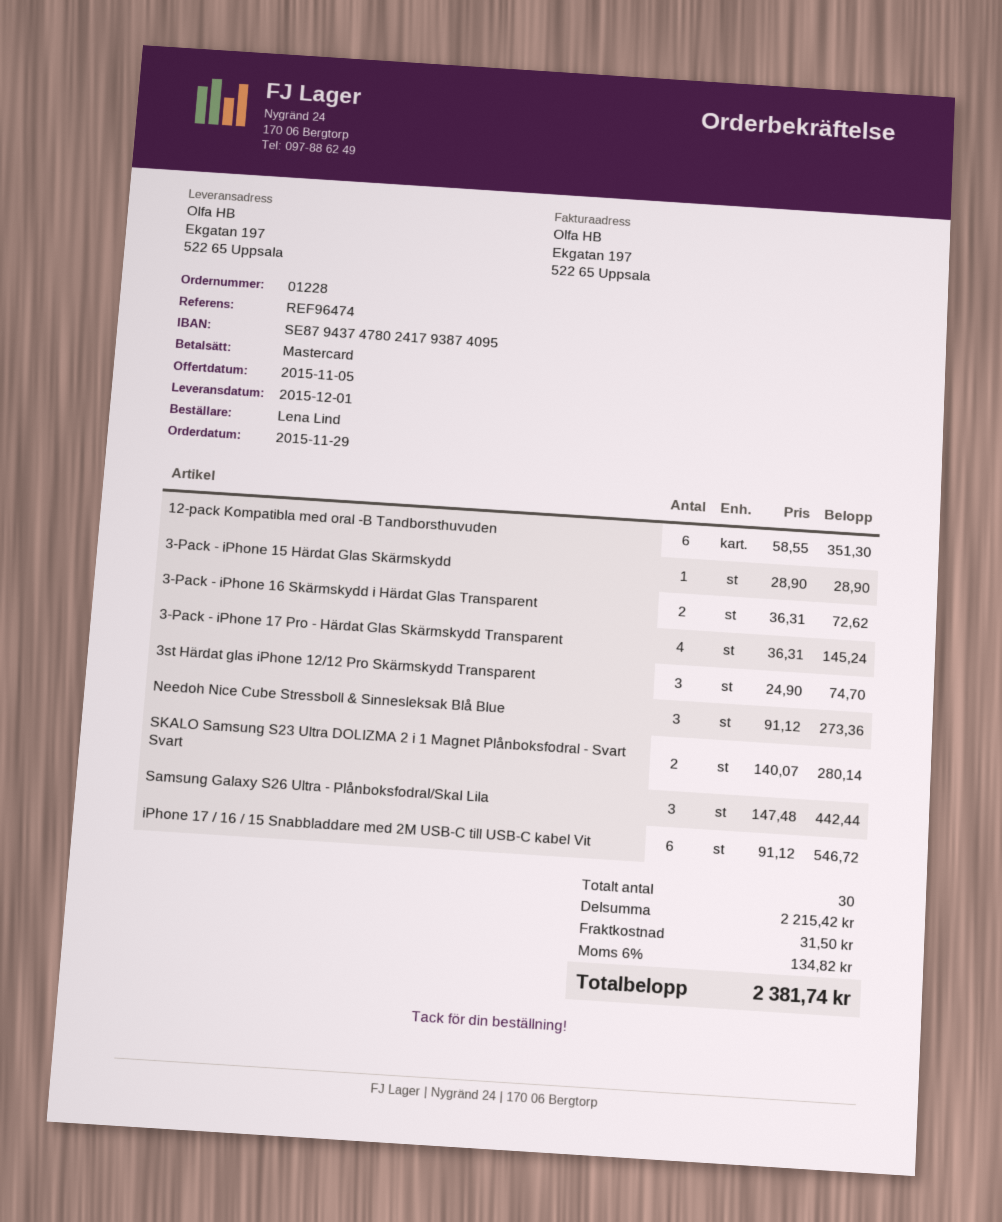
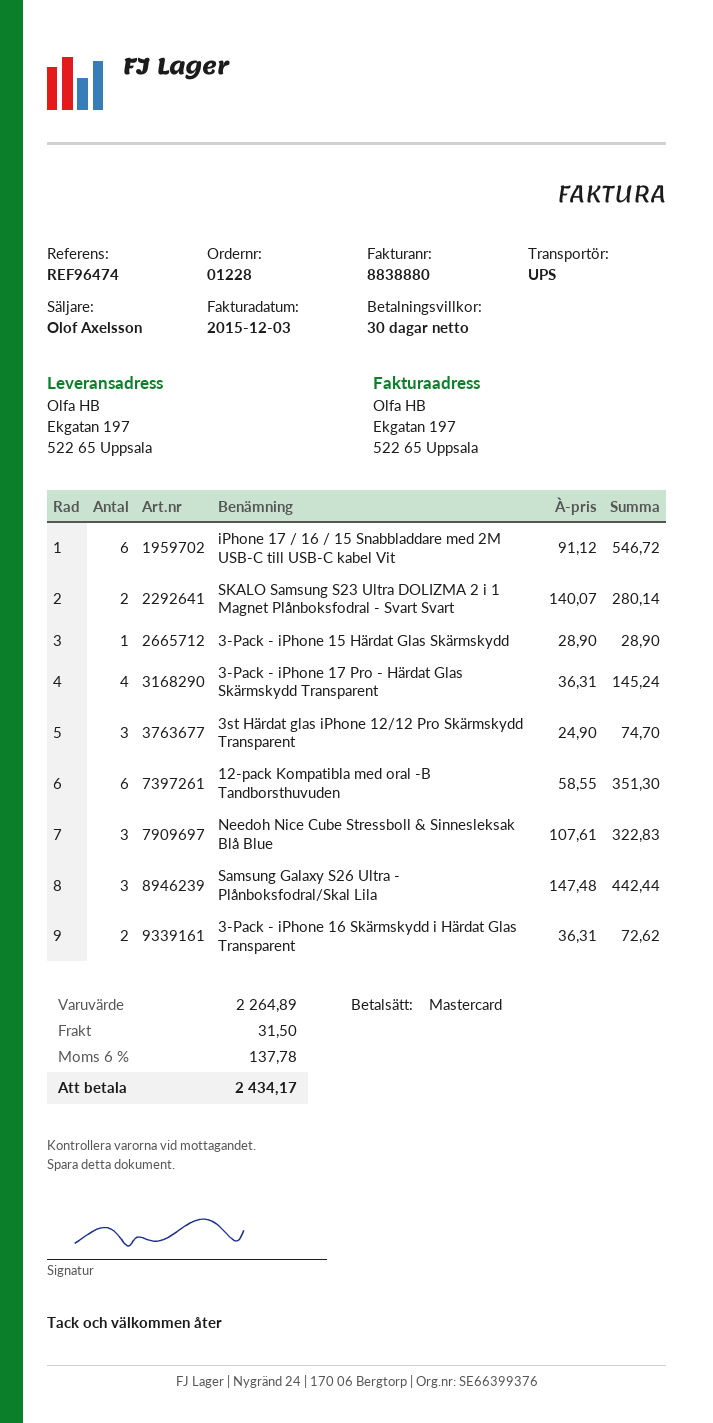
Needoh Nice Cube Stressboll & Sinnesleksak Blå Blue: 3 x 91.12 = 273.36 -> 3 x 107.61 = 322.83
subtotal: 2215.42 -> 2264.89
tax: 6% = 134.82 -> 6% = 137.78
total: 2381.74 -> 2434.17

